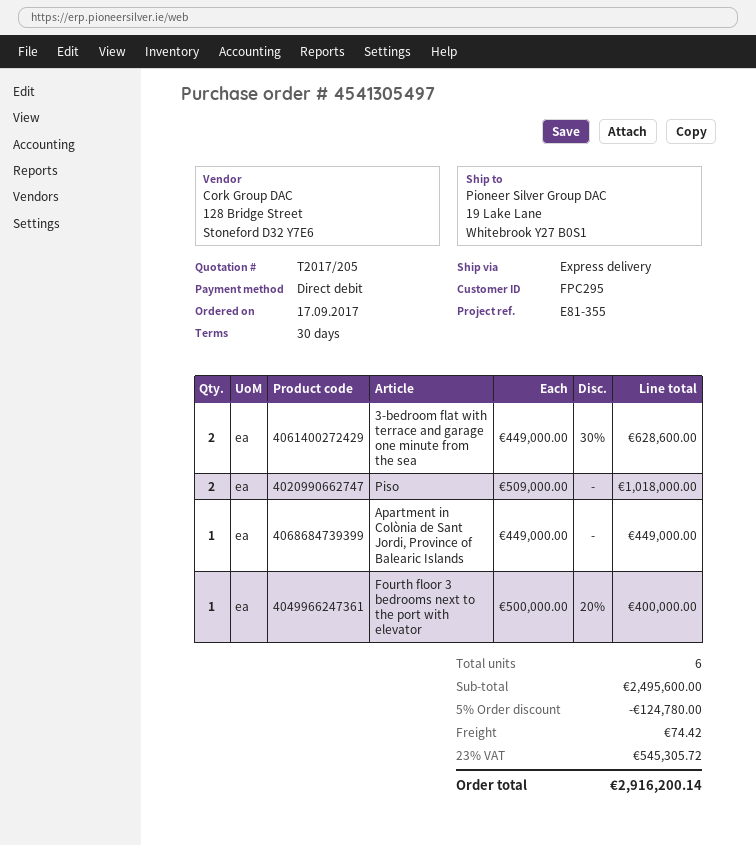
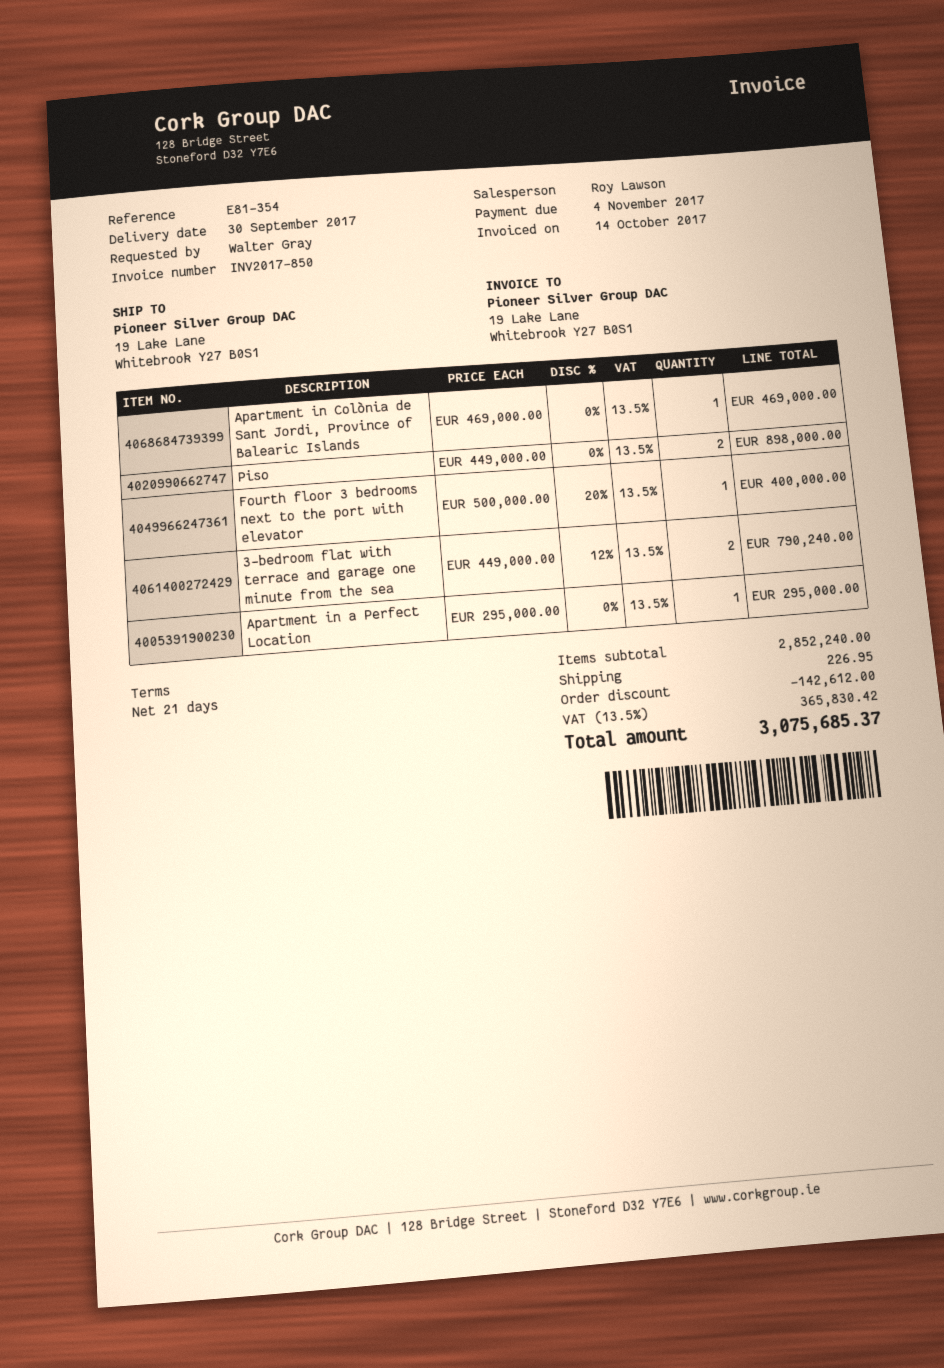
payment terms: 30 days -> 21 days
reference: E81-355 -> E81-354
3-bedroom flat with terrace and garage one minute from the sea: 2 x 449000.00 - 30% = 628600.00 -> 2 x 449000.00 - 12% = 790240.00
Piso: 2 x 509000.00 = 1018000.00 -> 2 x 449000.00 = 898000.00
Apartment in Colònia de Sant Jordi, Province of Balearic Islands: 1 x 449000.00 = 449000.00 -> 1 x 469000.00 = 469000.00
Apartment in a Perfect Location: none -> 1 x 295000.00 = 295000.00
subtotal: 2495600.00 -> 2852240.00
discount: 124780.00 -> 142612.00
shipping: 74.42 -> 226.95
tax: 23% = 545305.72 -> 13.5% = 365830.42
total: 2916200.14 -> 3075685.37

